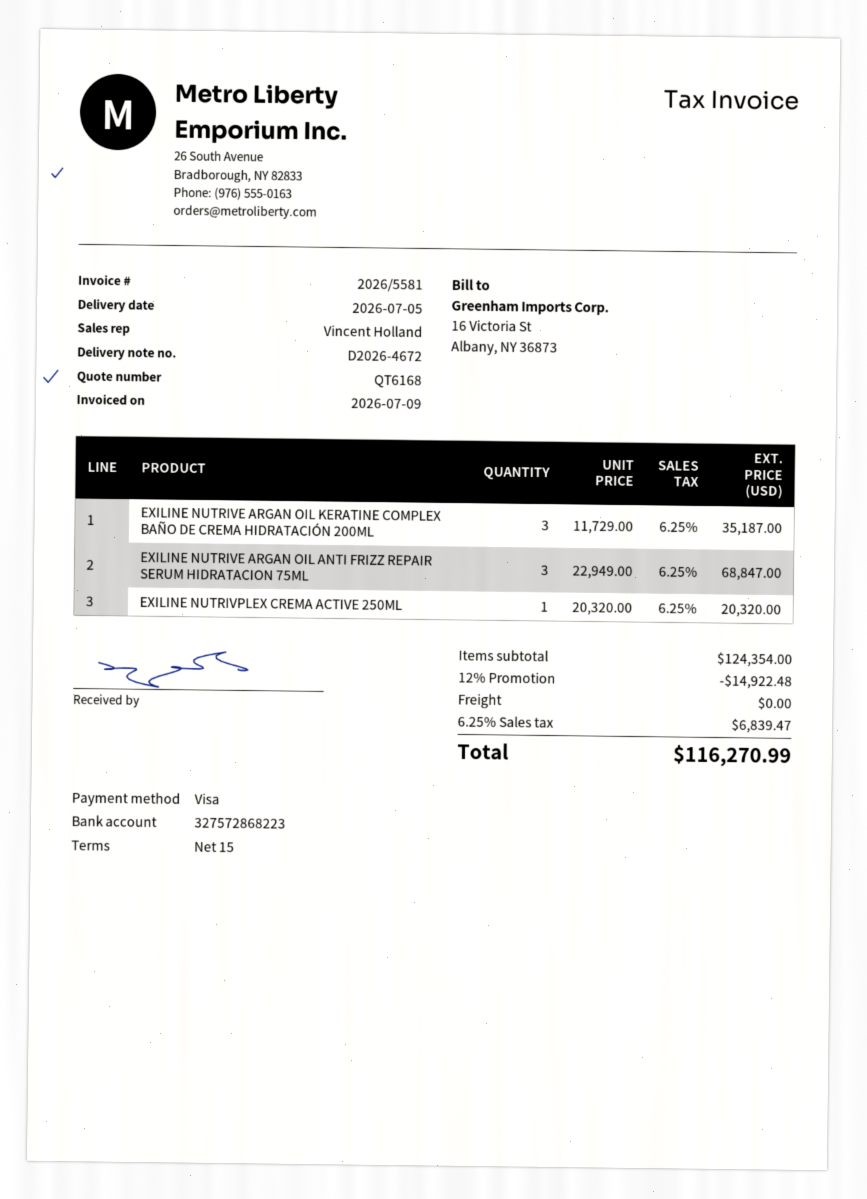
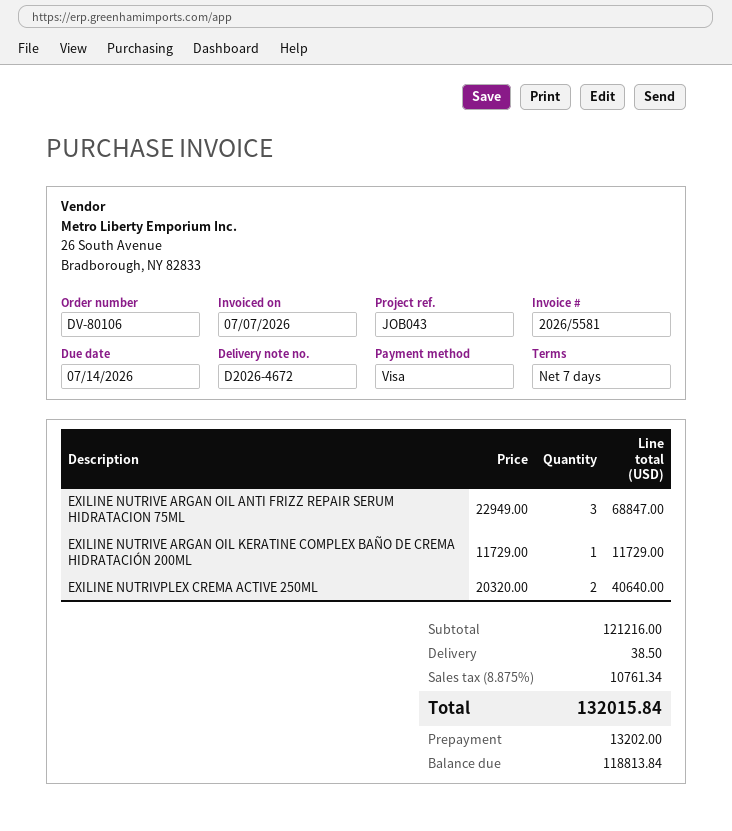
invoice date: 2026-07-09 -> 2026-07-07
payment terms: 15 days -> 7 days
EXILINE NUTRIVE ARGAN OIL KERATINE COMPLEX BAÑO DE CREMA HIDRATACIÓN 200ML: 3 x 11729.00 = 35187.00 -> 1 x 11729.00 = 11729.00
EXILINE NUTRIVPLEX CREMA ACTIVE 250ML: 1 x 20320.00 = 20320.00 -> 2 x 20320.00 = 40640.00
subtotal: 124354.00 -> 121216.00
discount: 12% = 14922.48 -> none
shipping: 0.00 -> 38.50
tax: 6.25% = 6839.47 -> 8.875% = 10761.34
total: 116270.99 -> 132015.84

